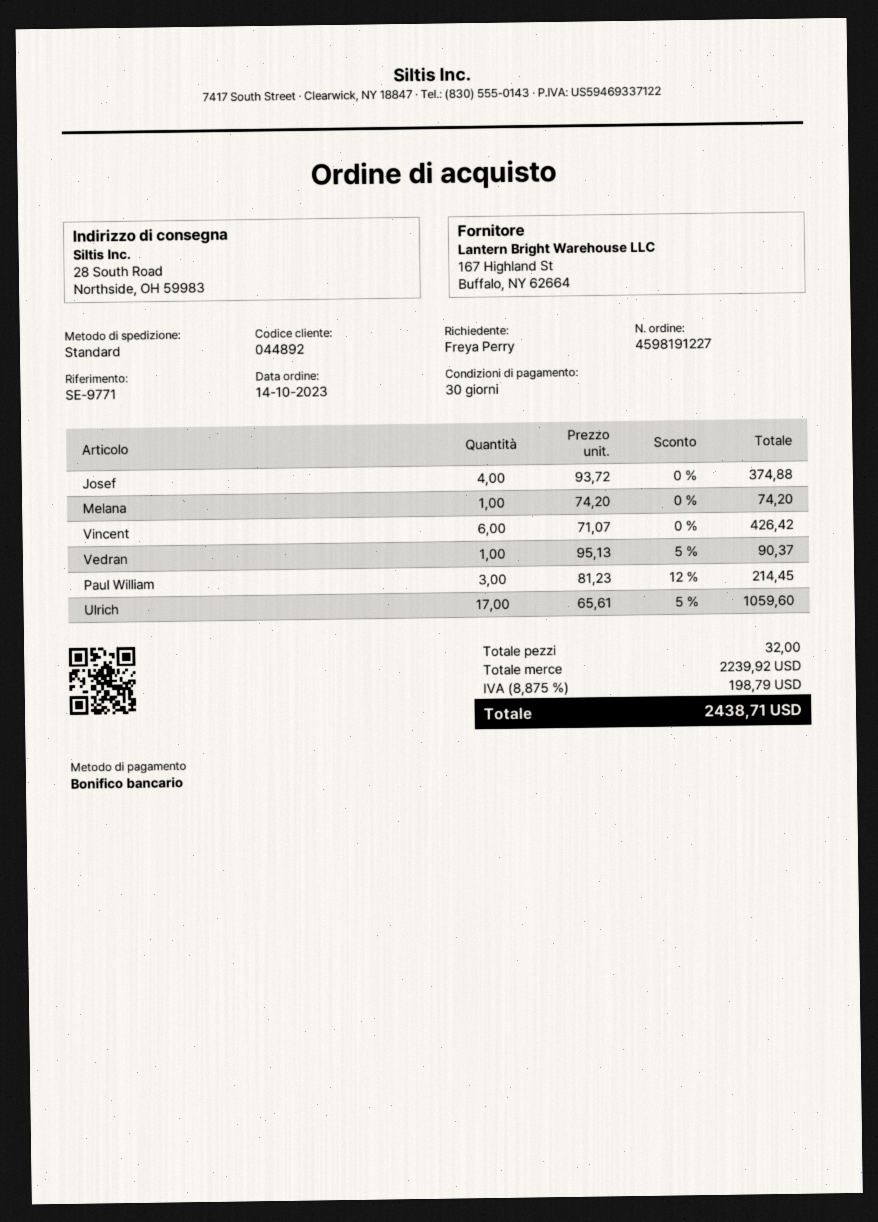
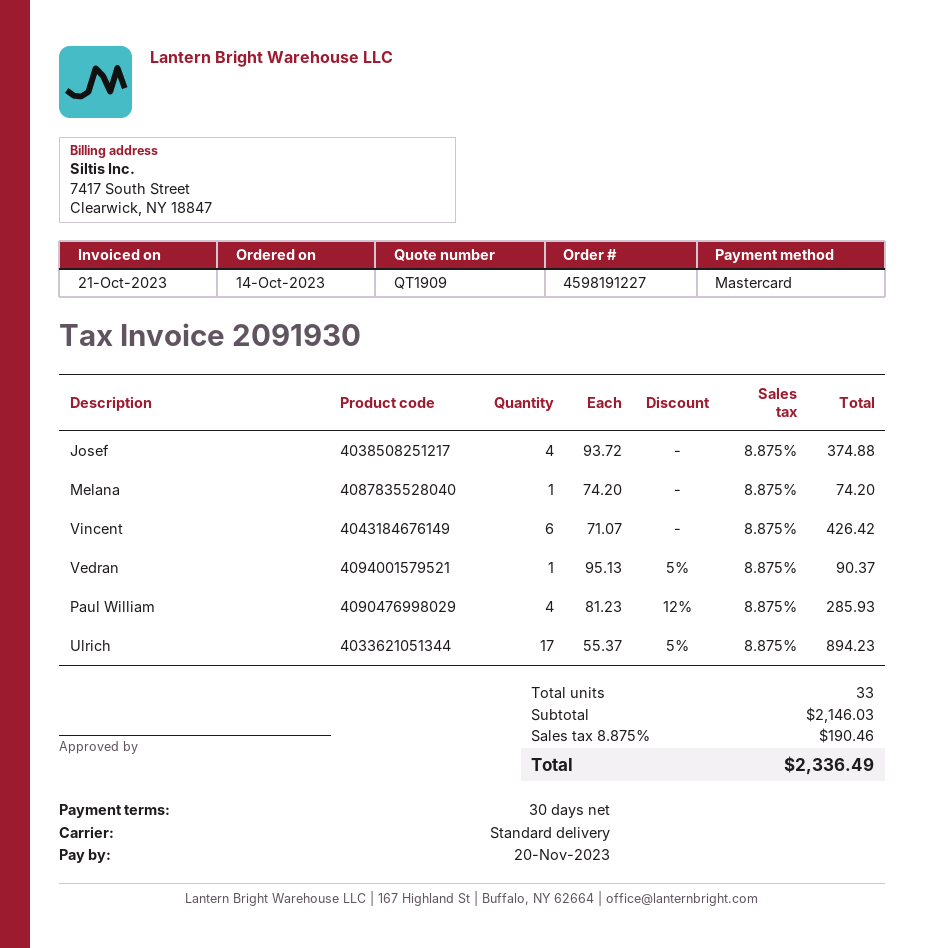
payment method: bank transfer -> Mastercard
Paul William: 3 x 81.23 - 12% = 214.45 -> 4 x 81.23 - 12% = 285.93
Ulrich: 17 x 65.61 - 5% = 1059.60 -> 17 x 55.37 - 5% = 894.23
total quantity: 32 -> 33
subtotal: 2239.92 -> 2146.03
tax: 8.875% = 198.79 -> 8.875% = 190.46
total: 2438.71 -> 2336.49

